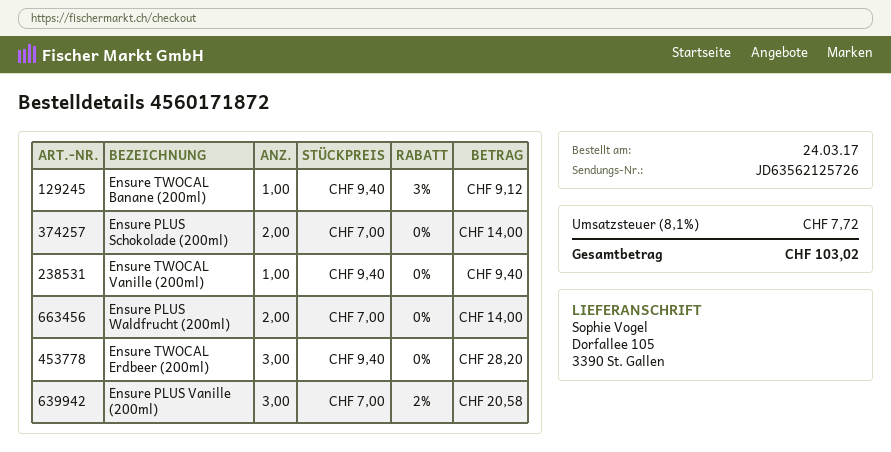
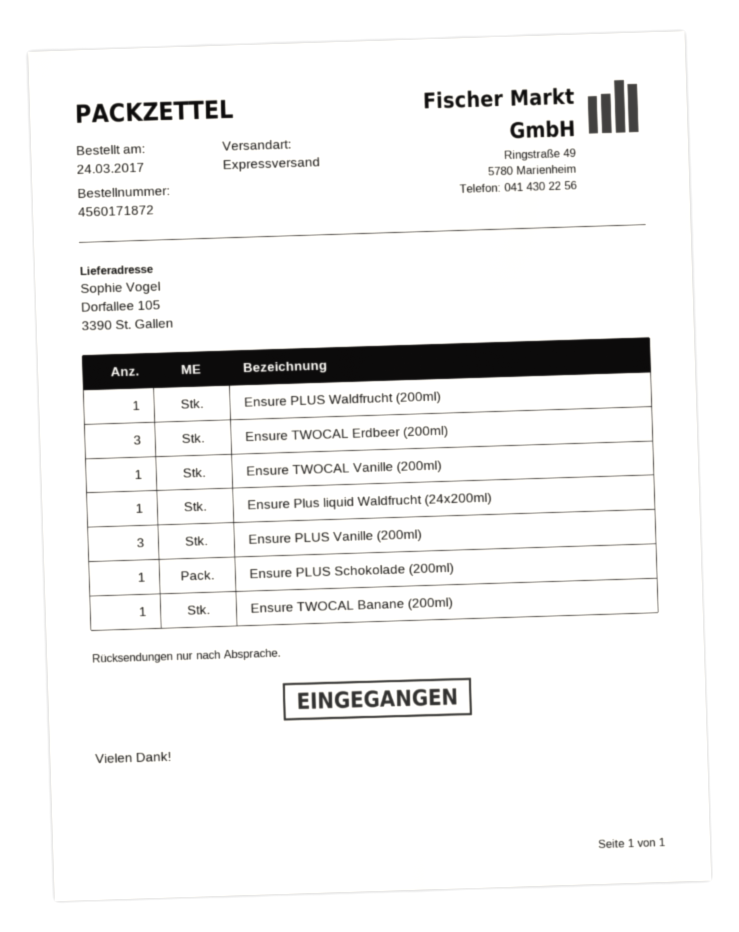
Ensure PLUS Schokolade (200ml): 2 -> 1
Ensure PLUS Waldfrucht (200ml): 2 -> 1
Ensure Plus liquid Waldfrucht (24x200ml): none -> 1

